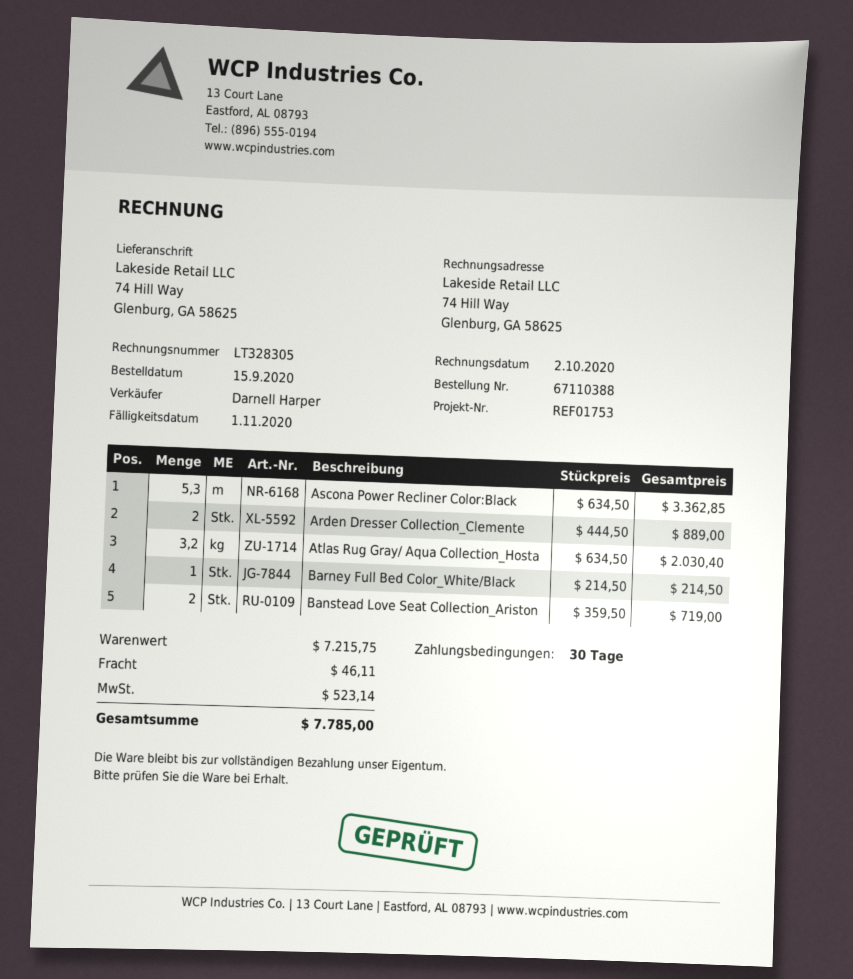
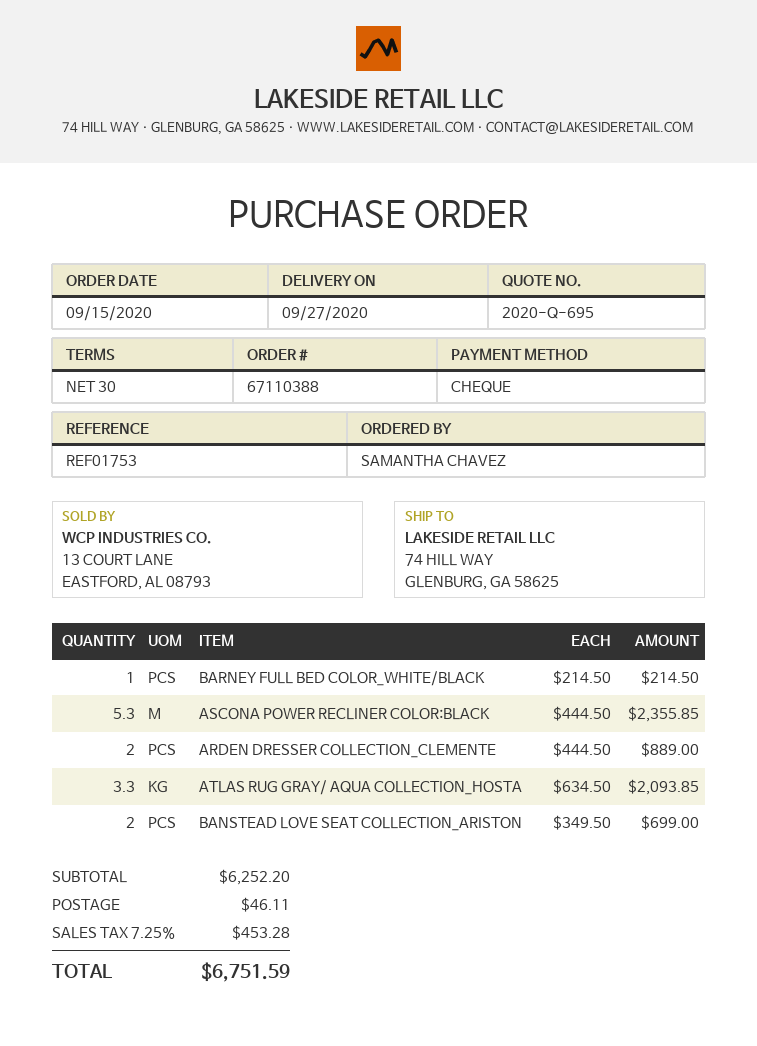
Ascona Power Recliner Color:Black: 5.3 x 634.50 = 3362.85 -> 5.3 x 444.50 = 2355.85
Atlas Rug Gray/ Aqua Collection_Hosta: 3.2 x 634.50 = 2030.40 -> 3.3 x 634.50 = 2093.85
Banstead Love Seat Collection_Ariston: 2 x 359.50 = 719.00 -> 2 x 349.50 = 699.00
subtotal: 7215.75 -> 6252.20
tax: 523.14 -> 453.28
total: 7785.00 -> 6751.59

